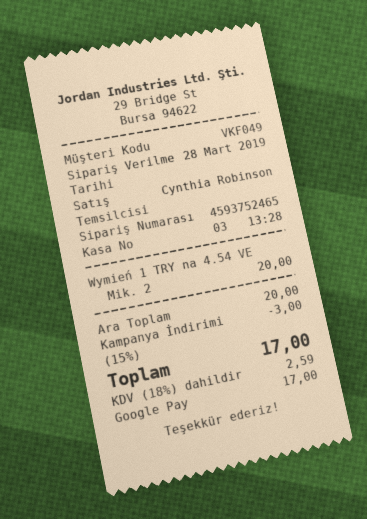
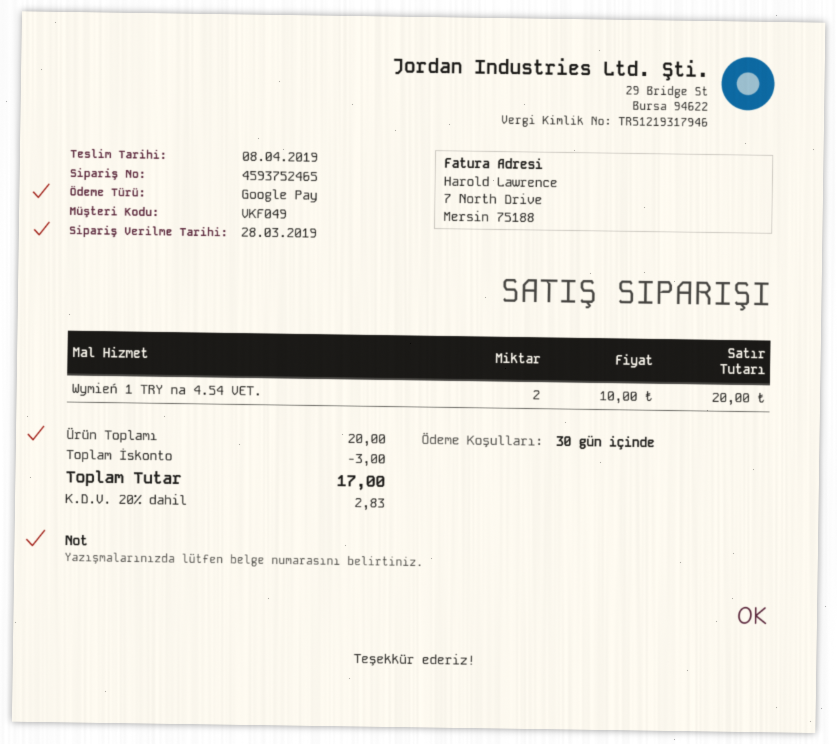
tax: 18% = 2.59 -> 20% = 2.83

